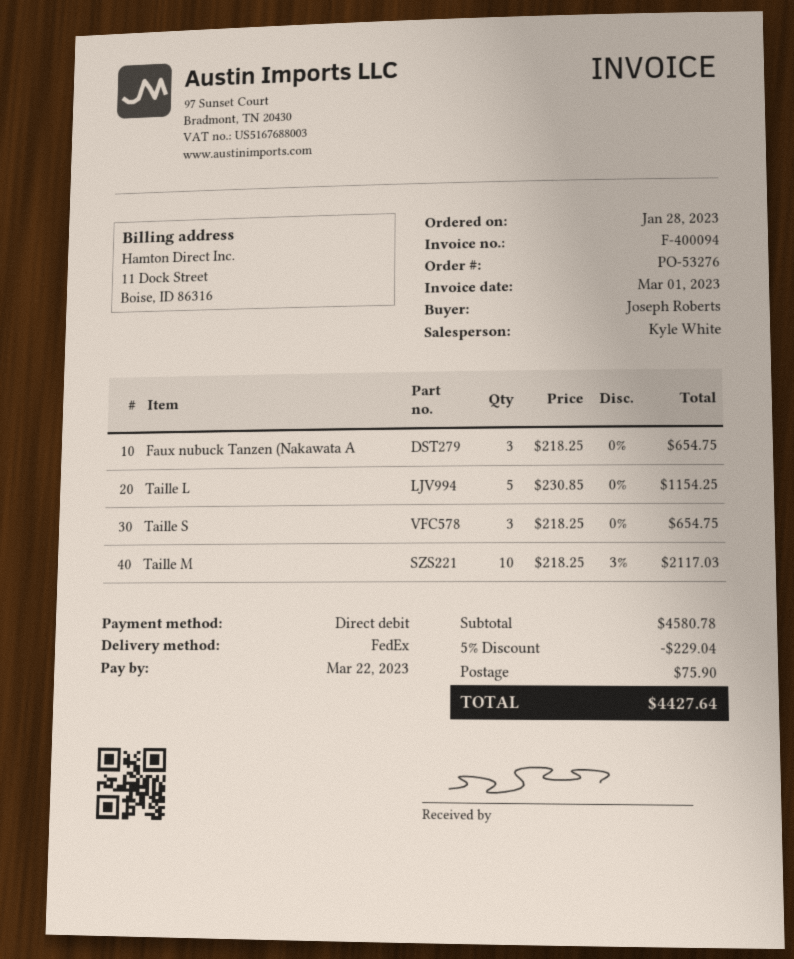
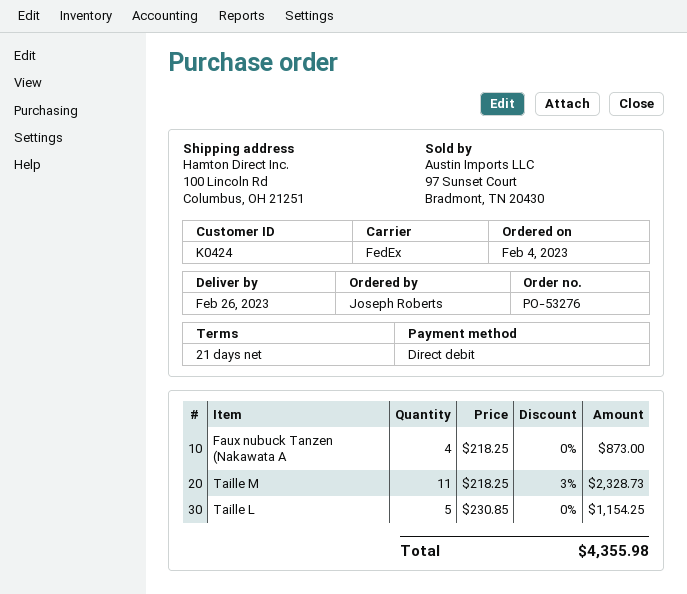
order date: 2023-01-28 -> 2023-02-04
Faux nubuck Tanzen (Nakawata A: 3 x 218.25 = 654.75 -> 4 x 218.25 = 873.00
Taille S: 3 x 218.25 = 654.75 -> none
Taille M: 10 x 218.25 - 3% = 2117.03 -> 11 x 218.25 - 3% = 2328.73
discount: 5% = 229.04 -> none
shipping: 75.90 -> none
total: 4427.64 -> 4355.98

